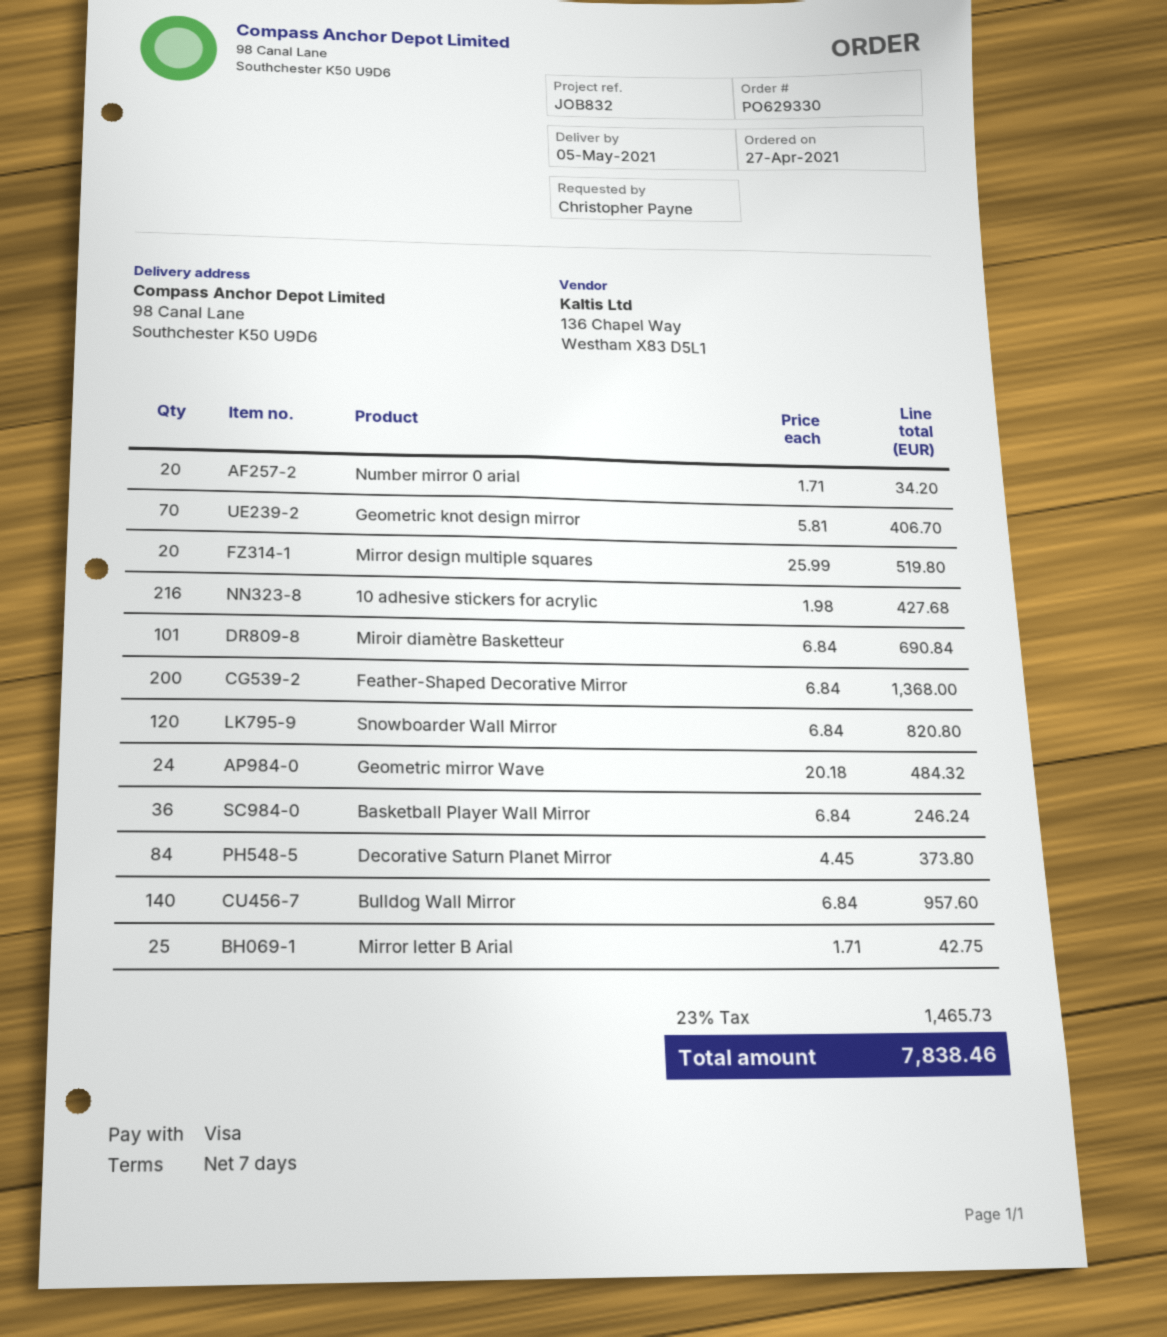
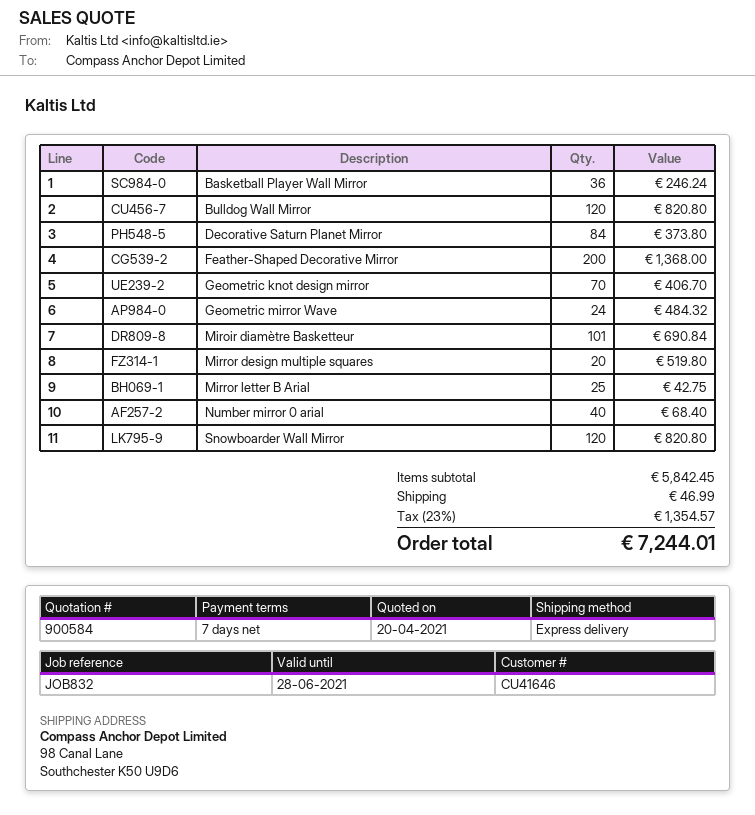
Number mirror 0 arial: 20 for 34.20 -> 40 for 68.40
10 adhesive stickers for acrylic: 216 for 427.68 -> none
Bulldog Wall Mirror: 140 for 957.60 -> 120 for 820.80
shipping: none -> 46.99
tax: 23% = 1465.73 -> 23% = 1354.57
total: 7838.46 -> 7244.01

